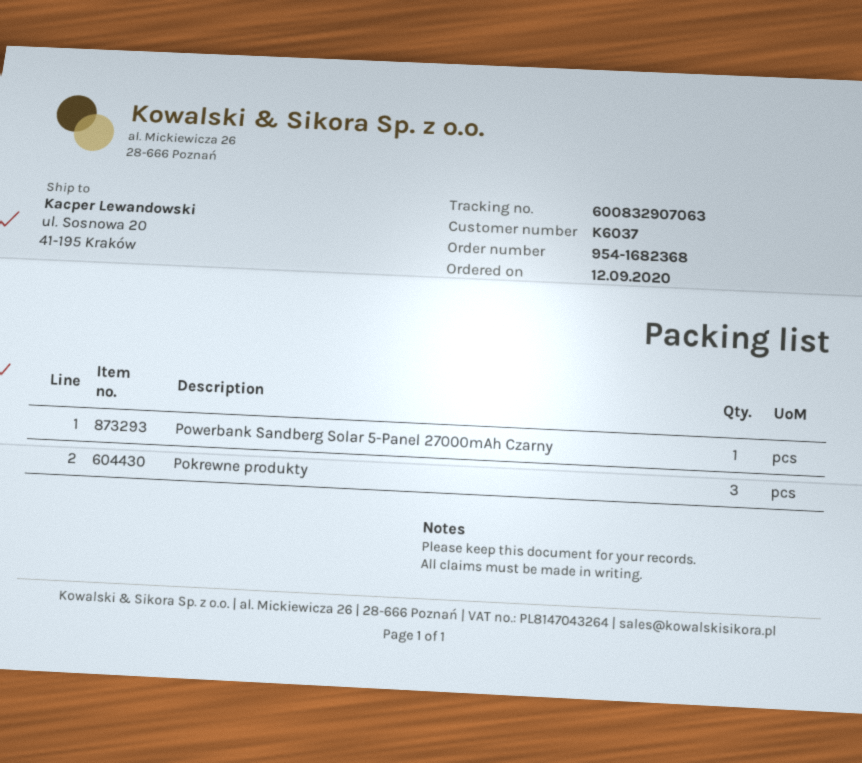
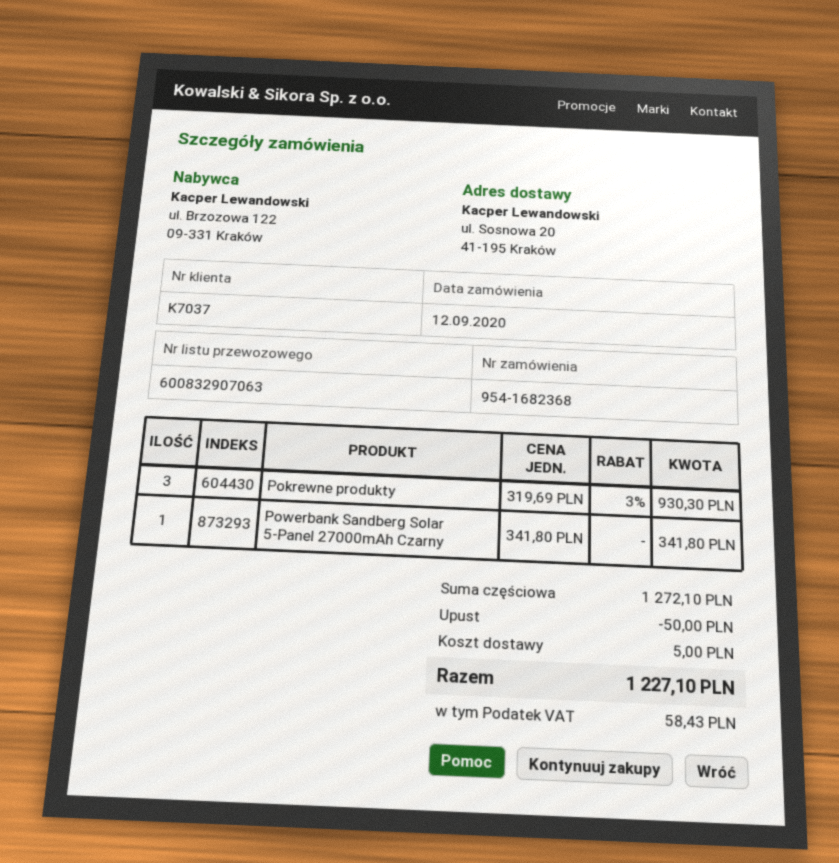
customer number: K6037 -> K7037

